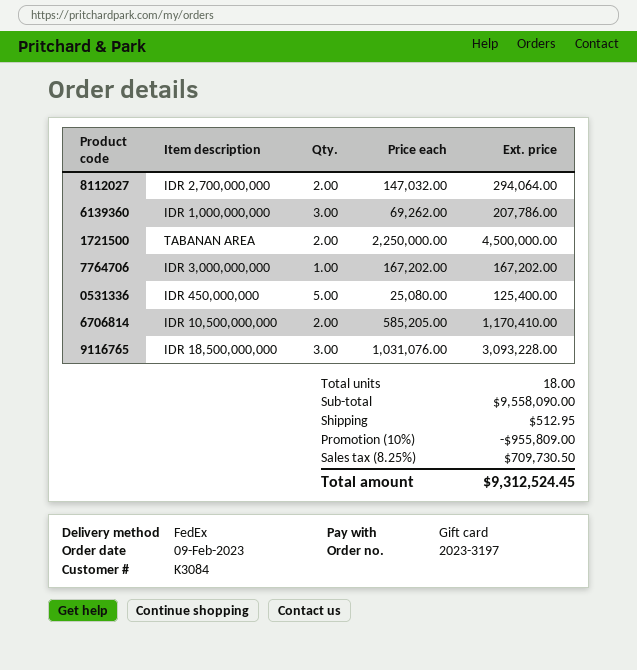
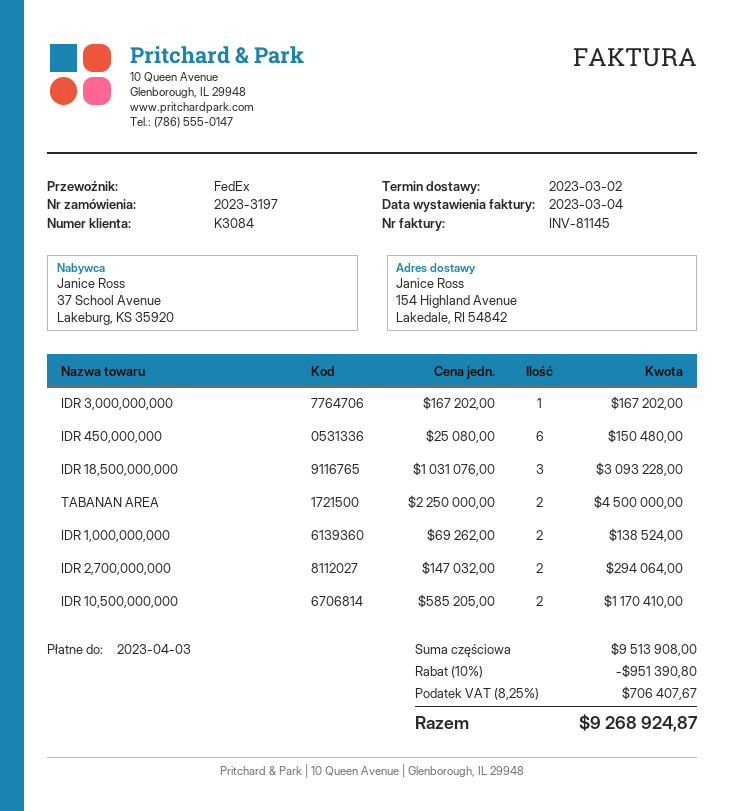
IDR 1,000,000,000: 3 x 69262.00 = 207786.00 -> 2 x 69262.00 = 138524.00
IDR 450,000,000: 5 x 25080.00 = 125400.00 -> 6 x 25080.00 = 150480.00
subtotal: 9558090.00 -> 9513908.00
discount: 10% = 955809.00 -> 10% = 951390.80
shipping: 512.95 -> none
tax: 8.25% = 709730.50 -> 8.25% = 706407.67
total: 9312524.45 -> 9268924.87

